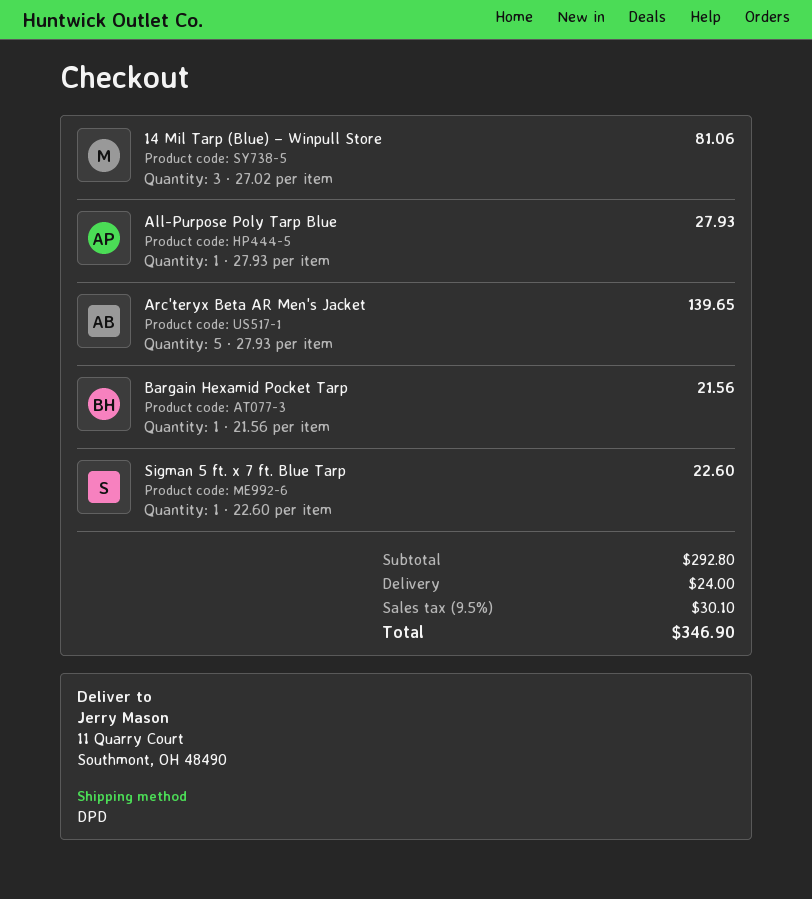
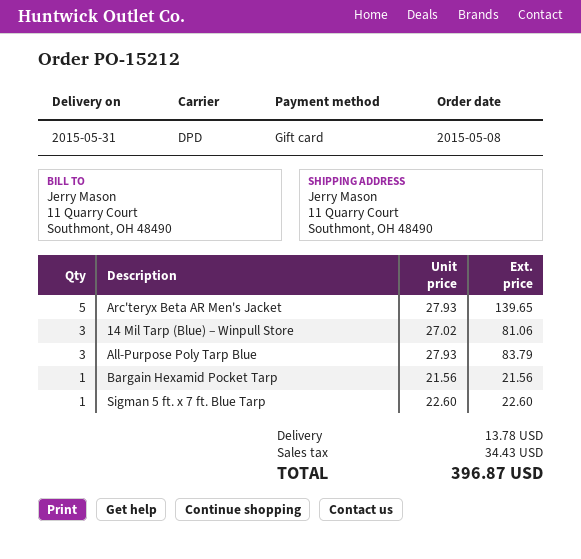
All-Purpose Poly Tarp Blue: 1 x 27.93 = 27.93 -> 3 x 27.93 = 83.79
shipping: 24.00 -> 13.78
tax: 30.10 -> 34.43
total: 346.90 -> 396.87

